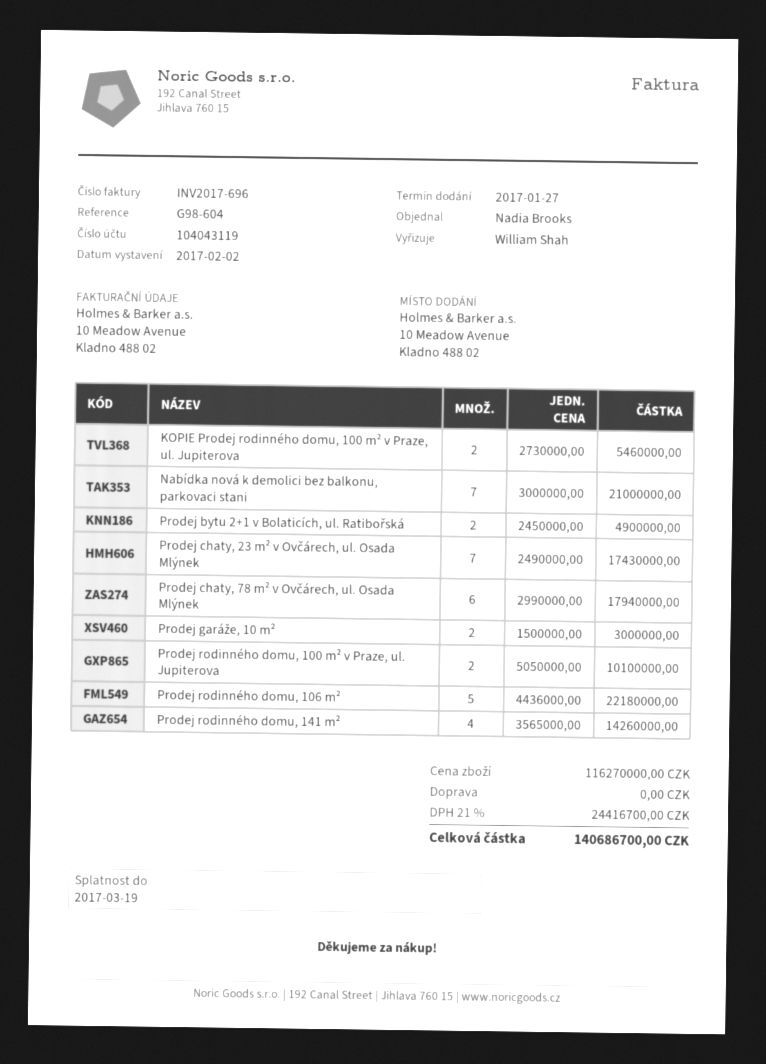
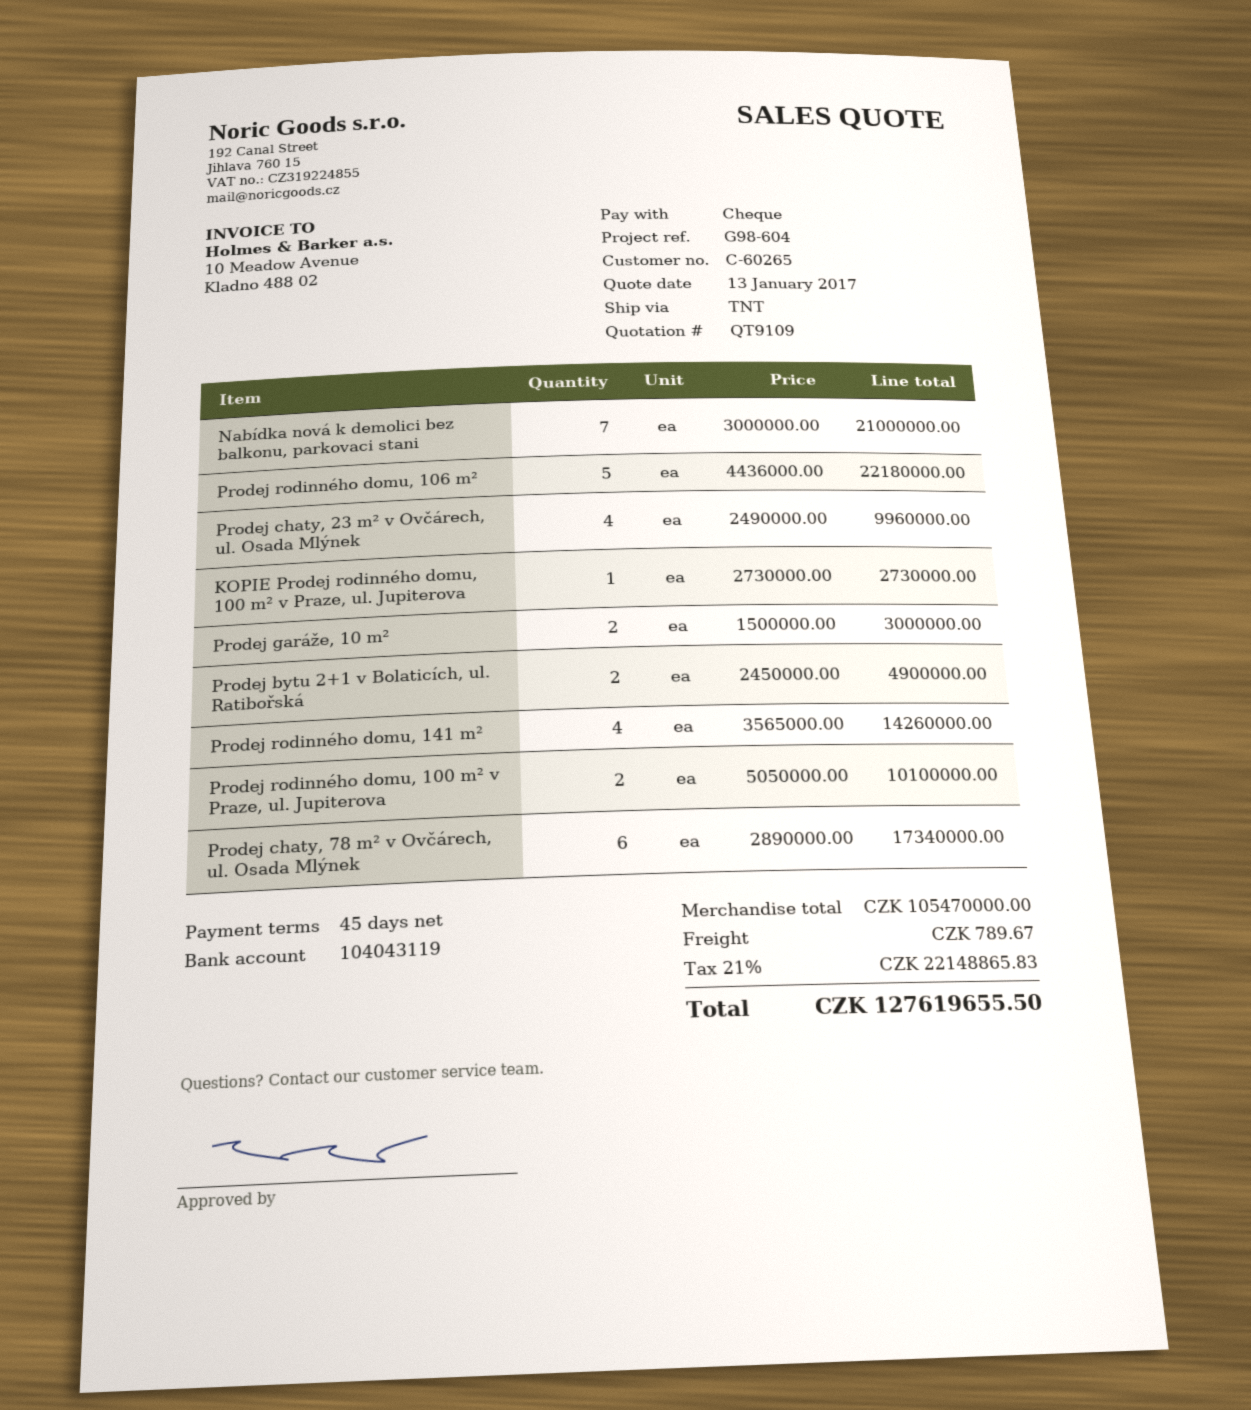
KOPIE Prodej rodinného domu, 100 m² v Praze, ul. Jupiterova: 2 x 2730000.00 = 5460000.00 -> 1 x 2730000.00 = 2730000.00
Prodej chaty, 23 m² v Ovčárech, ul. Osada Mlýnek: 7 x 2490000.00 = 17430000.00 -> 4 x 2490000.00 = 9960000.00
Prodej chaty, 78 m² v Ovčárech, ul. Osada Mlýnek: 6 x 2990000.00 = 17940000.00 -> 6 x 2890000.00 = 17340000.00
subtotal: 116270000.00 -> 105470000.00
shipping: 0.00 -> 789.67
tax: 21% = 24416700.00 -> 21% = 22148865.83
total: 140686700.00 -> 127619655.50

